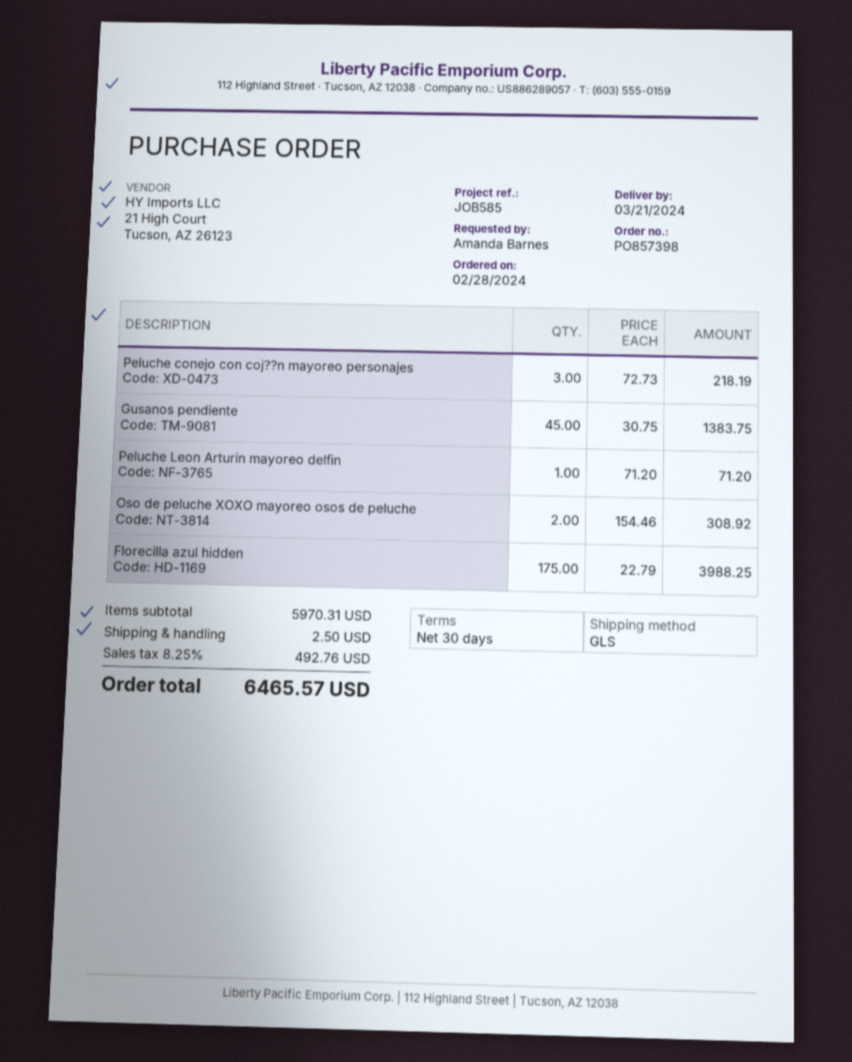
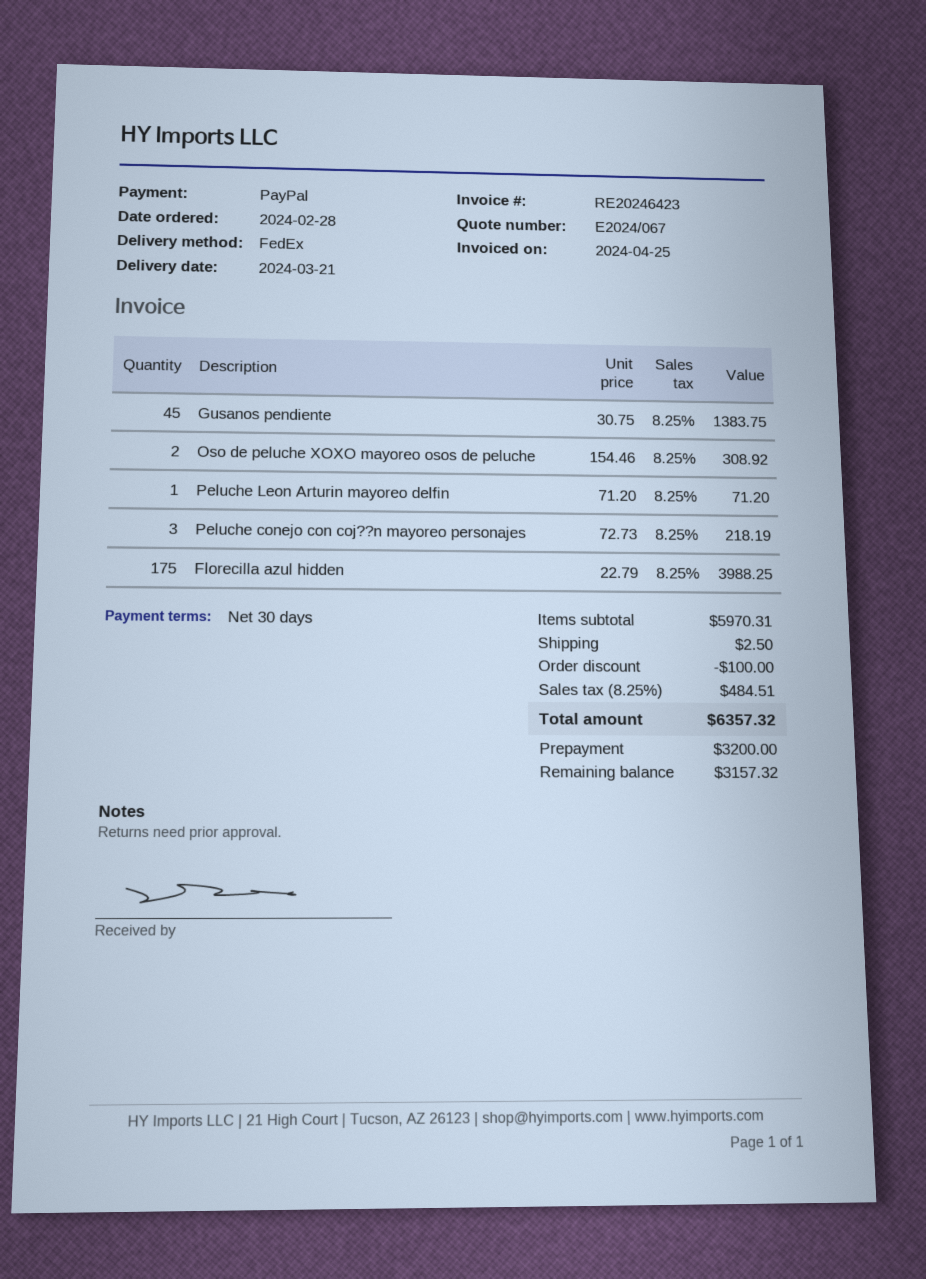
shipping method: GLS -> FedEx
discount: none -> 100.00
tax: 8.25% = 492.76 -> 8.25% = 484.51
total: 6465.57 -> 6357.32

